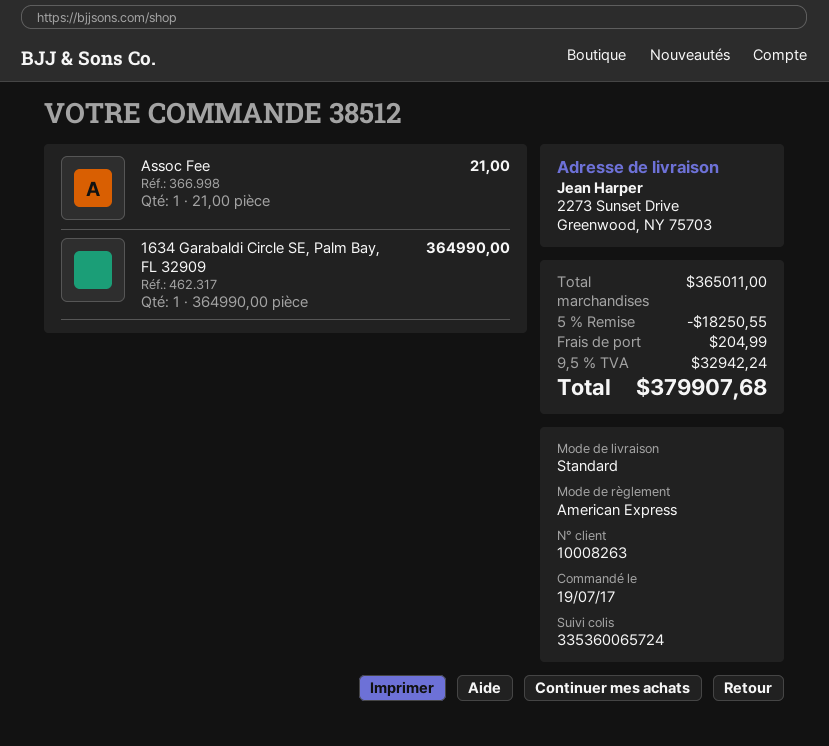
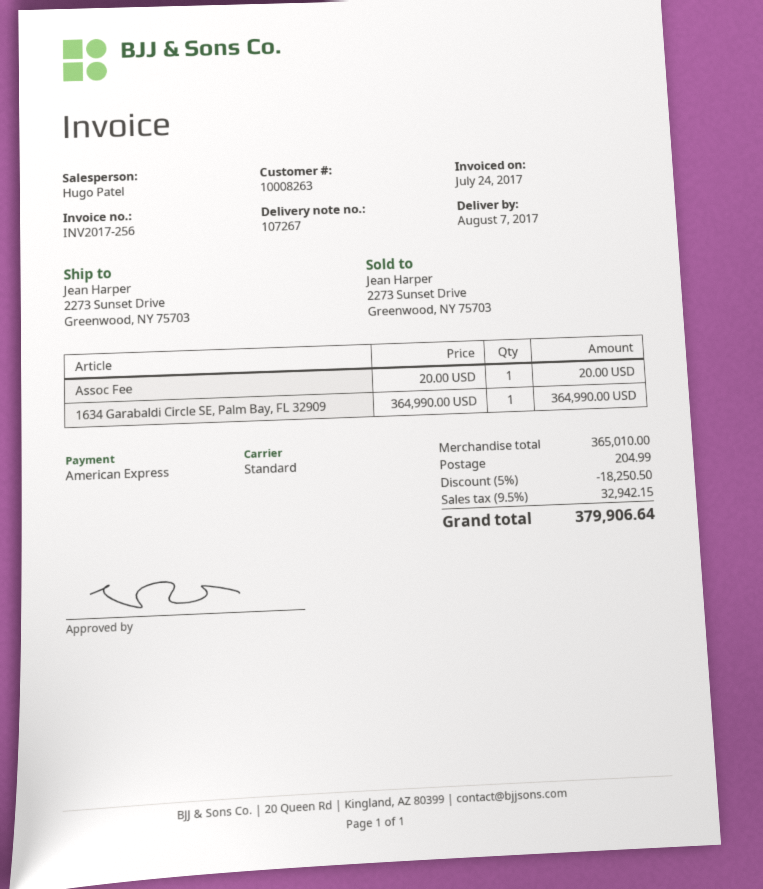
Assoc Fee: 1 x 21.00 = 21.00 -> 1 x 20.00 = 20.00
subtotal: 365011.00 -> 365010.00
discount: 5% = 18250.55 -> 5% = 18250.50
tax: 9.5% = 32942.24 -> 9.5% = 32942.15
total: 379907.68 -> 379906.64

